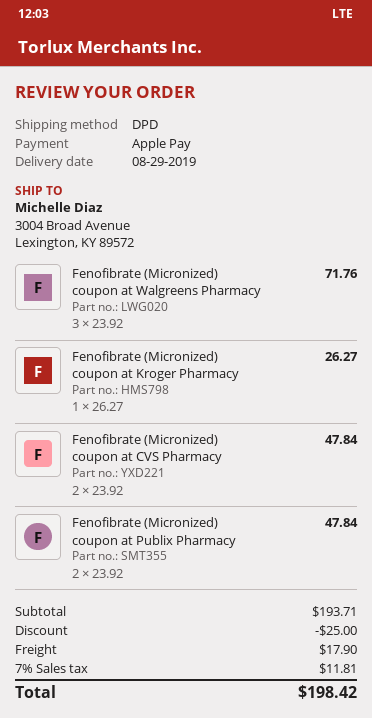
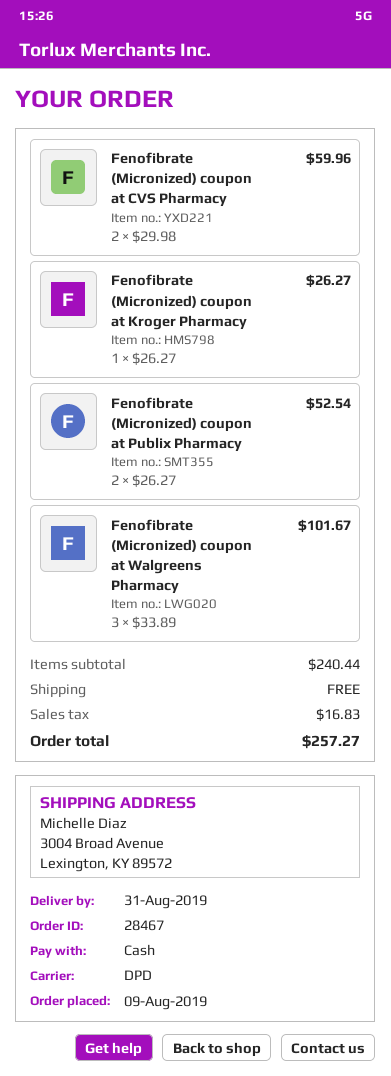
delivery date: 2019-08-29 -> 2019-08-31
payment method: Apple Pay -> cash
Fenofibrate (Micronized) coupon at Walgreens Pharmacy: 3 x 23.92 = 71.76 -> 3 x 33.89 = 101.67
Fenofibrate (Micronized) coupon at CVS Pharmacy: 2 x 23.92 = 47.84 -> 2 x 29.98 = 59.96
Fenofibrate (Micronized) coupon at Publix Pharmacy: 2 x 23.92 = 47.84 -> 2 x 26.27 = 52.54
subtotal: 193.71 -> 240.44
discount: 25.00 -> none
shipping: 17.90 -> 0.00
tax: 11.81 -> 16.83
total: 198.42 -> 257.27

